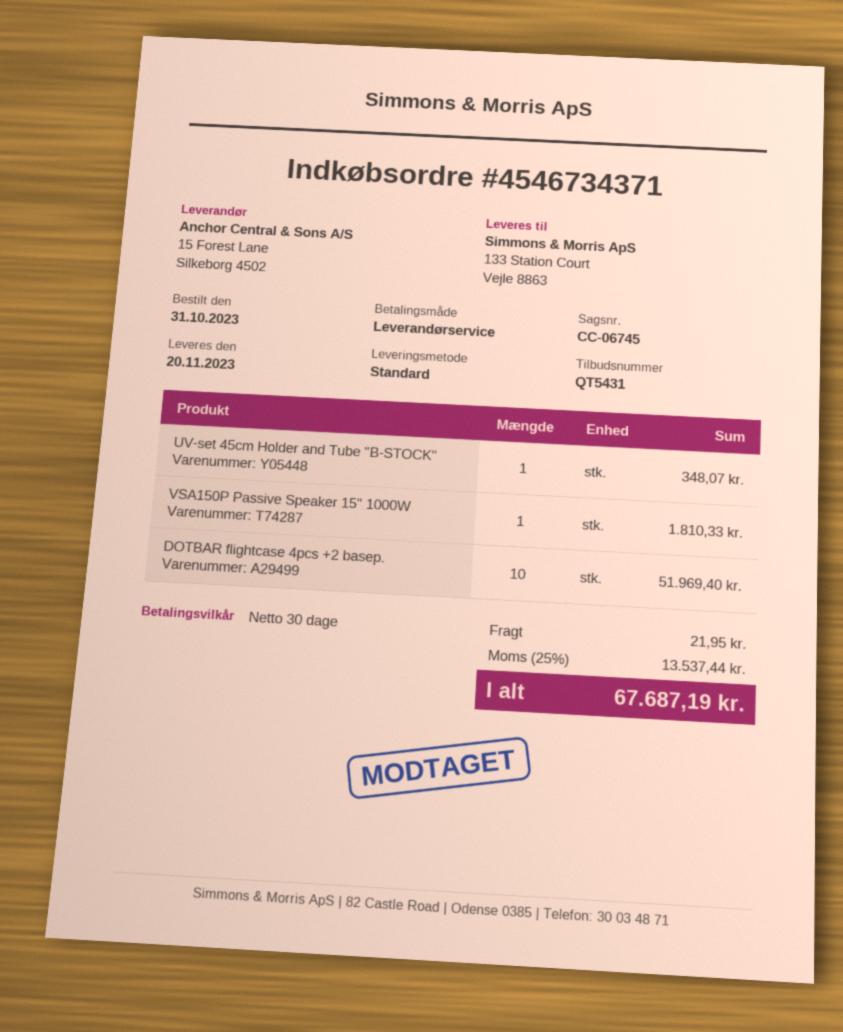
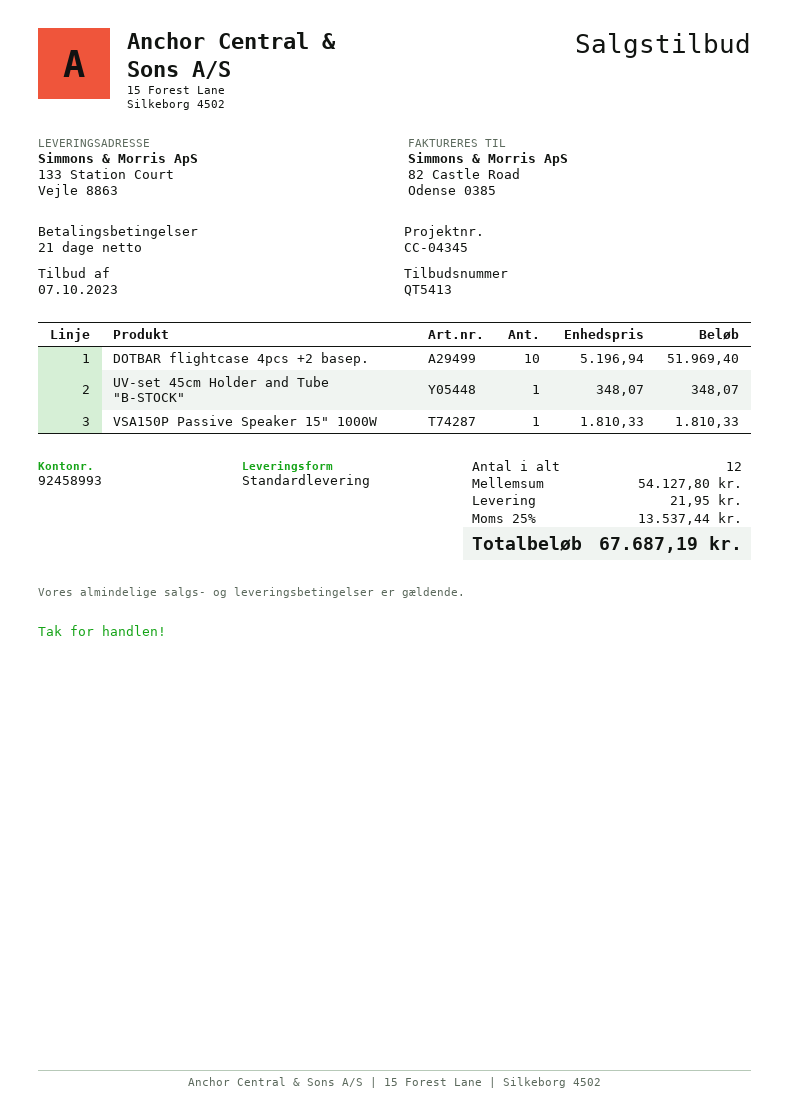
quote number: QT5431 -> QT5413
payment terms: 30 days -> 21 days
reference: CC-06745 -> CC-04345

